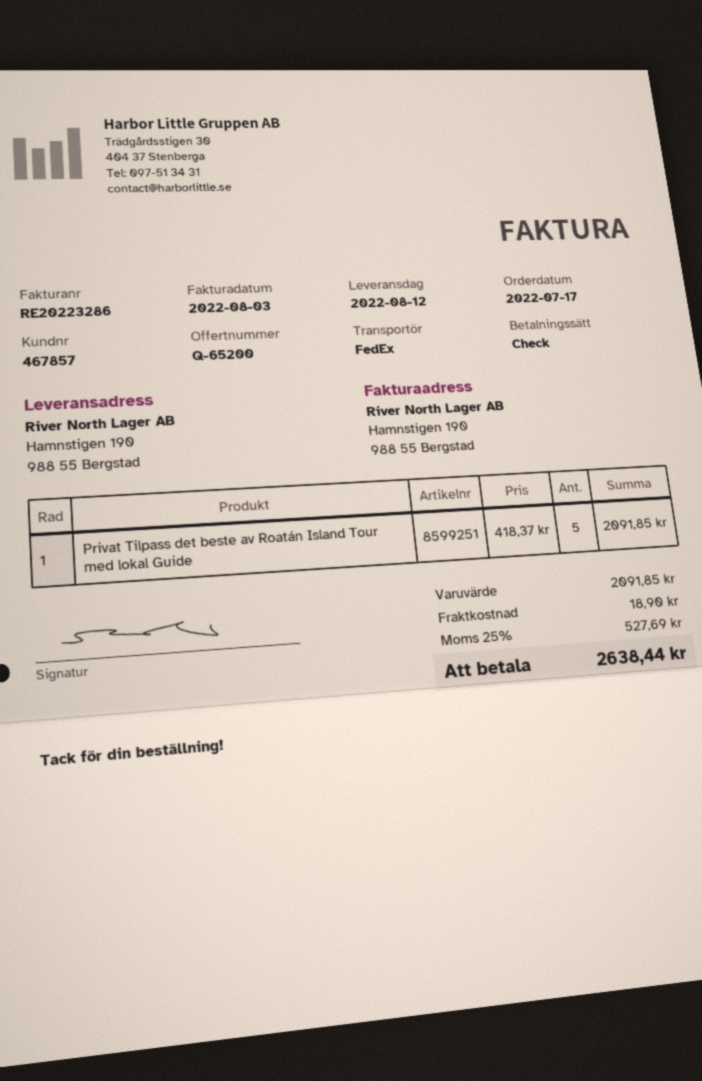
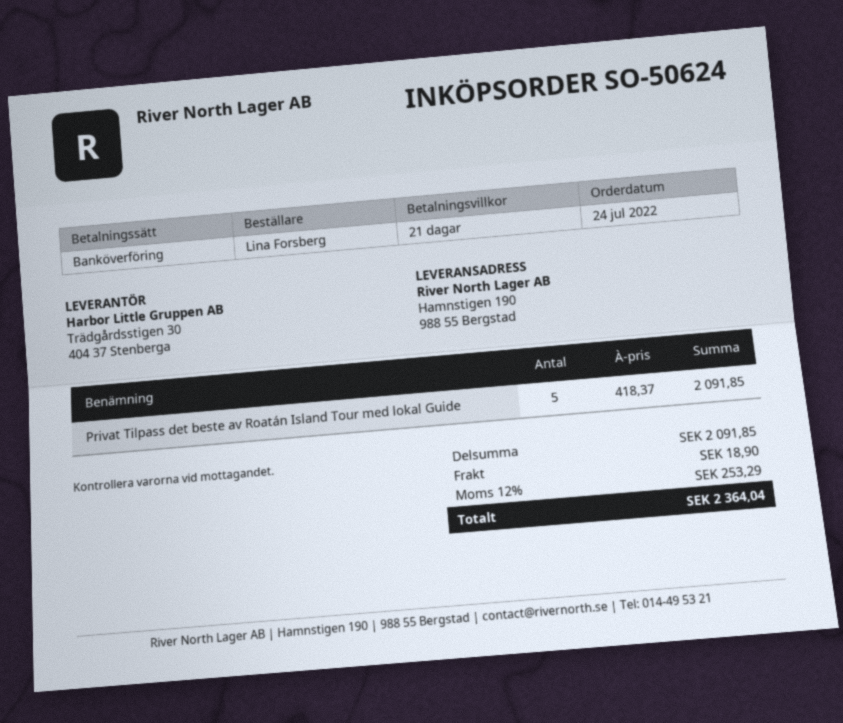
order date: 2022-07-17 -> 2022-07-24
payment method: cheque -> bank transfer
tax: 25% = 527.69 -> 12% = 253.29
total: 2638.44 -> 2364.04

